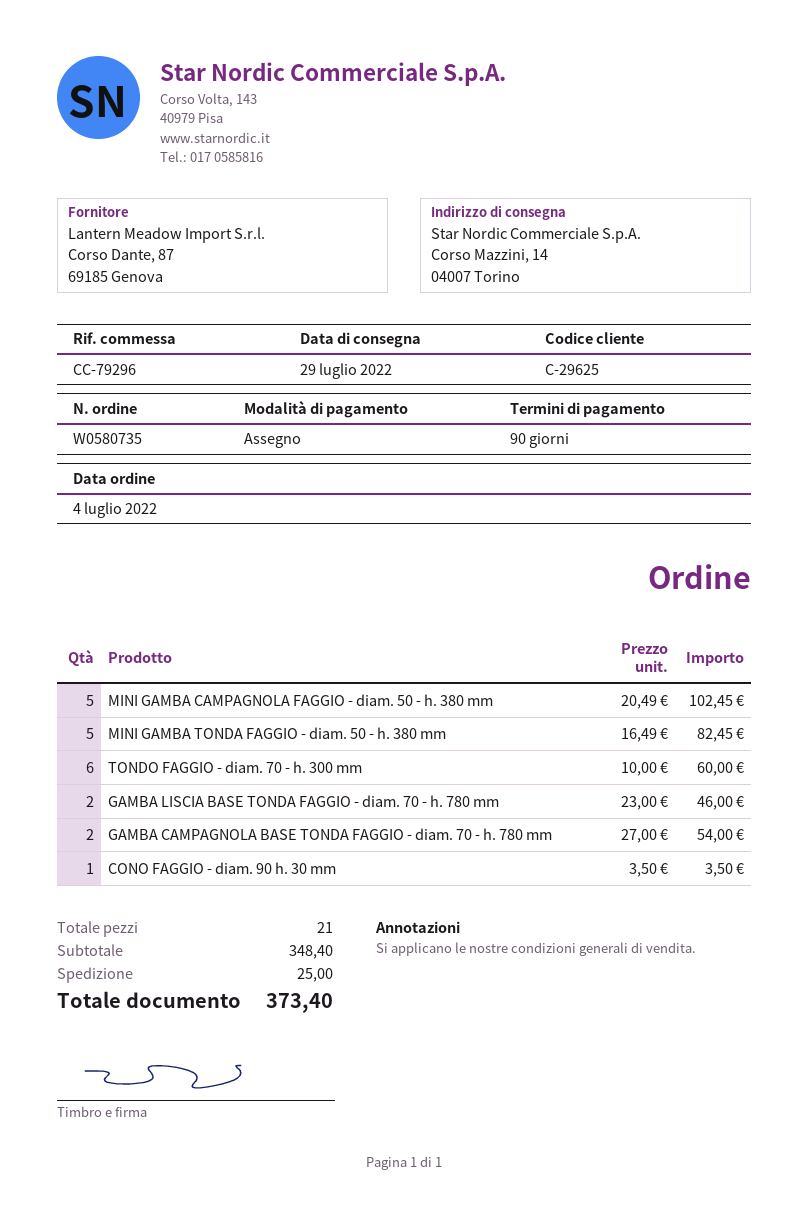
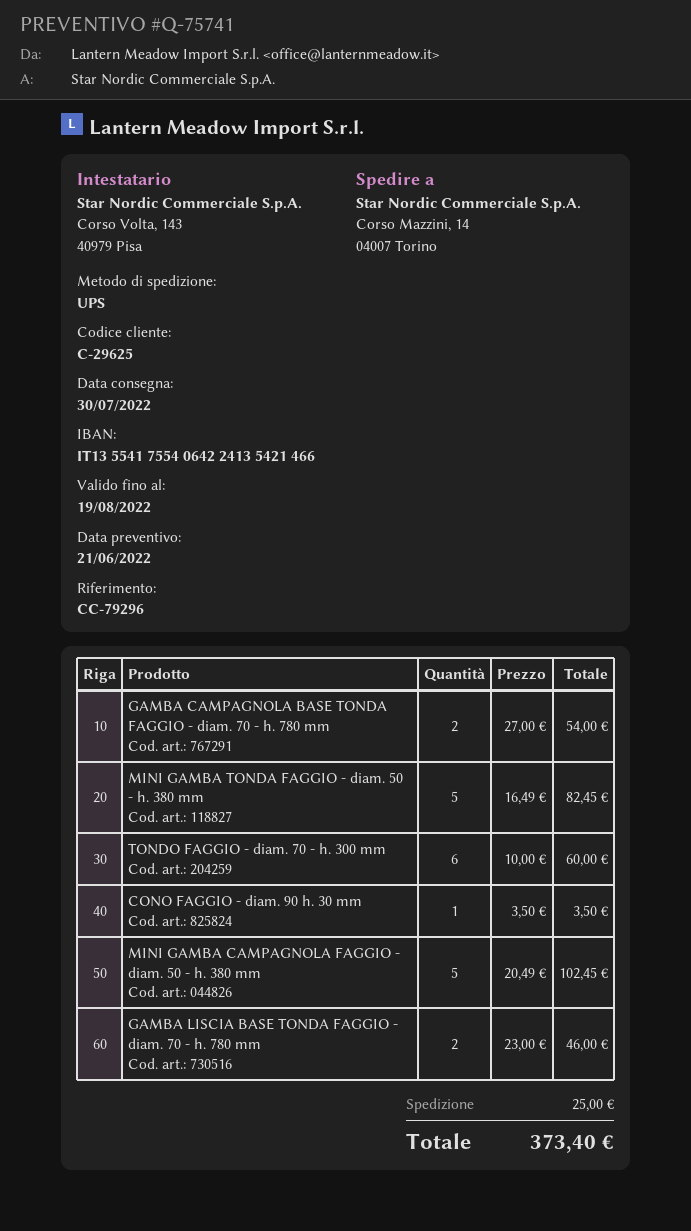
delivery date: 2022-07-29 -> 2022-07-30

